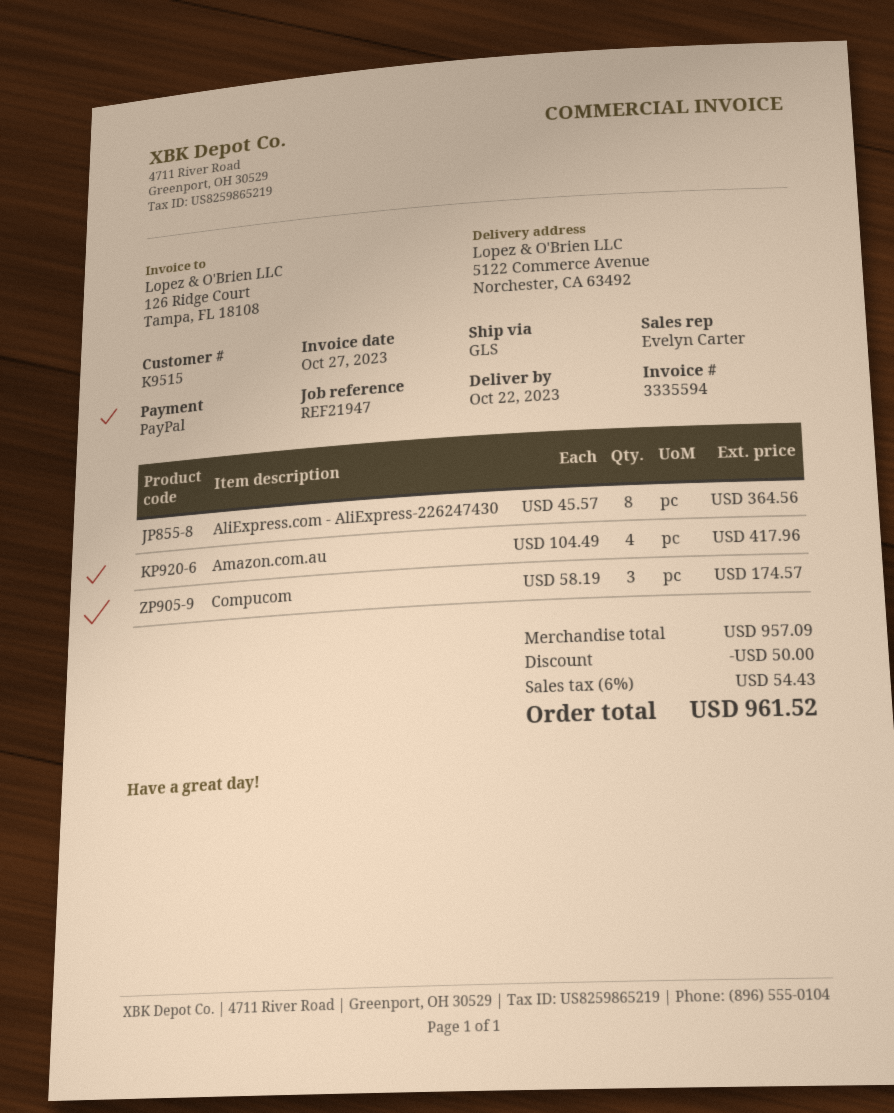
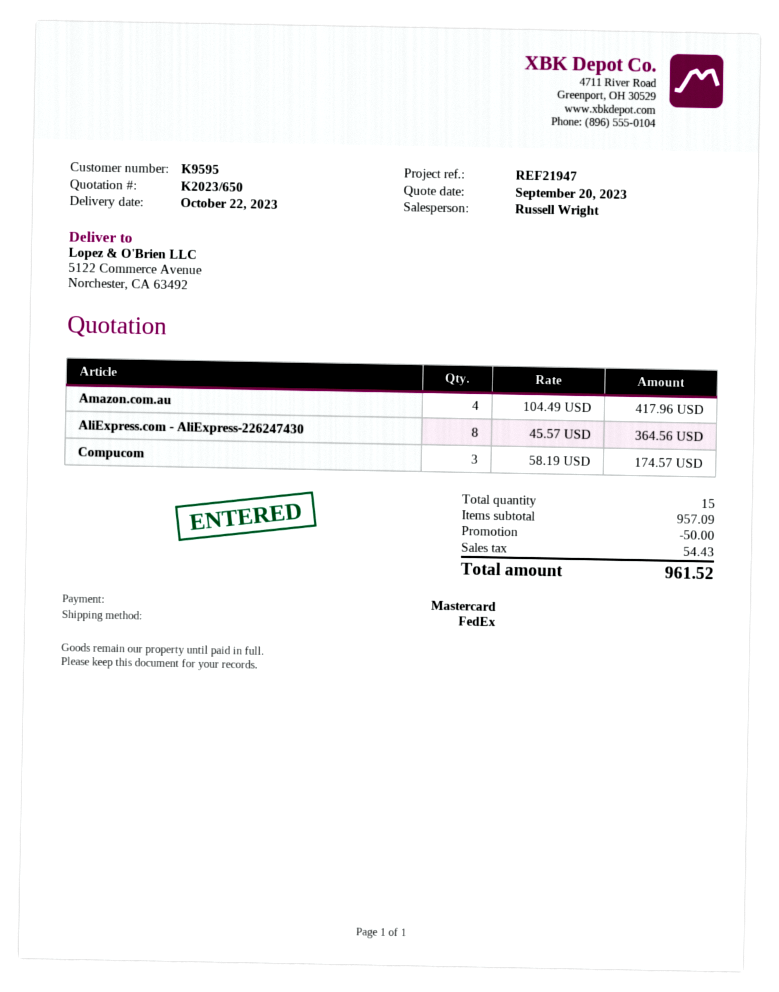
customer number: K9515 -> K9595
sales rep: Evelyn Carter -> Russell Wright
payment method: PayPal -> Mastercard
shipping method: GLS -> FedEx

